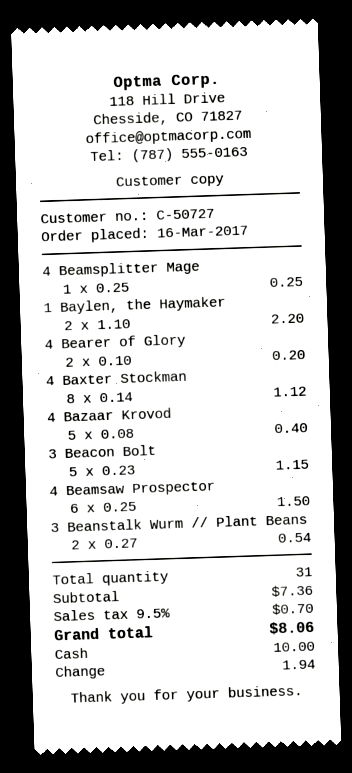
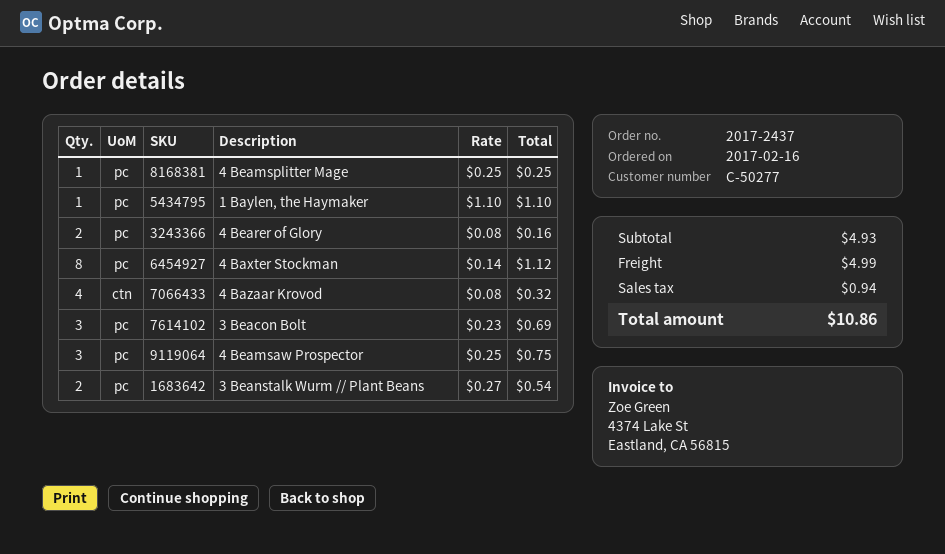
order date: 2017-03-16 -> 2017-02-16
customer number: C-50727 -> C-50277
1 Baylen, the Haymaker: 2 x 1.10 = 2.20 -> 1 x 1.10 = 1.10
4 Bearer of Glory: 2 x 0.10 = 0.20 -> 2 x 0.08 = 0.16
4 Bazaar Krovod: 5 x 0.08 = 0.40 -> 4 x 0.08 = 0.32
3 Beacon Bolt: 5 x 0.23 = 1.15 -> 3 x 0.23 = 0.69
4 Beamsaw Prospector: 6 x 0.25 = 1.50 -> 3 x 0.25 = 0.75
subtotal: 7.36 -> 4.93
shipping: none -> 4.99
tax: 0.70 -> 0.94
total: 8.06 -> 10.86

